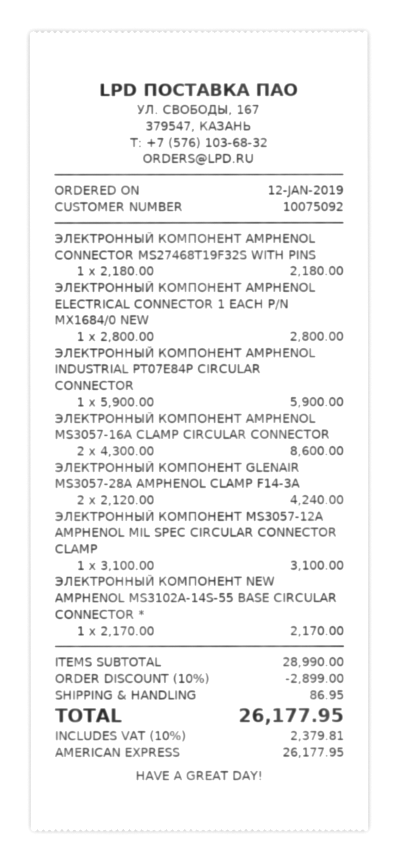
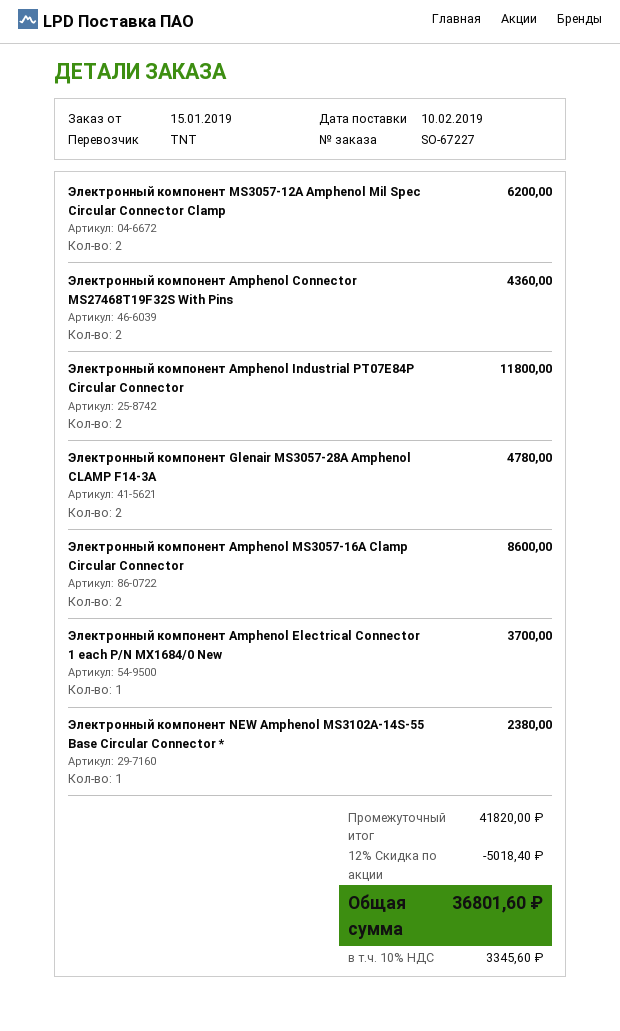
order date: 2019-01-12 -> 2019-01-15
ЭЛЕКТРОННЫЙ КОМПОНЕНТ AMPHENOL CONNECTOR MS27468T19F32S WITH PINS: 1 for 2180.00 -> 2 for 4360.00
ЭЛЕКТРОННЫЙ КОМПОНЕНТ AMPHENOL ELECTRICAL CONNECTOR 1 EACH P/N MX1684/0 NEW: 1 for 2800.00 -> 1 for 3700.00
ЭЛЕКТРОННЫЙ КОМПОНЕНТ AMPHENOL INDUSTRIAL PT07E84P CIRCULAR CONNECTOR: 1 for 5900.00 -> 2 for 11800.00
ЭЛЕКТРОННЫЙ КОМПОНЕНТ GLENAIR MS3057-28A AMPHENOL CLAMP F14-3A: 2 for 4240.00 -> 2 for 4780.00
ЭЛЕКТРОННЫЙ КОМПОНЕНТ MS3057-12A AMPHENOL MIL SPEC CIRCULAR CONNECTOR CLAMP: 1 for 3100.00 -> 2 for 6200.00
ЭЛЕКТРОННЫЙ КОМПОНЕНТ NEW AMPHENOL MS3102A-14S-55 BASE CIRCULAR CONNECTOR *: 1 for 2170.00 -> 1 for 2380.00
subtotal: 28990.00 -> 41820.00
discount: 10% = 2899.00 -> 12% = 5018.40
shipping: 86.95 -> none
tax: 10% = 2379.81 -> 10% = 3345.60
total: 26177.95 -> 36801.60

